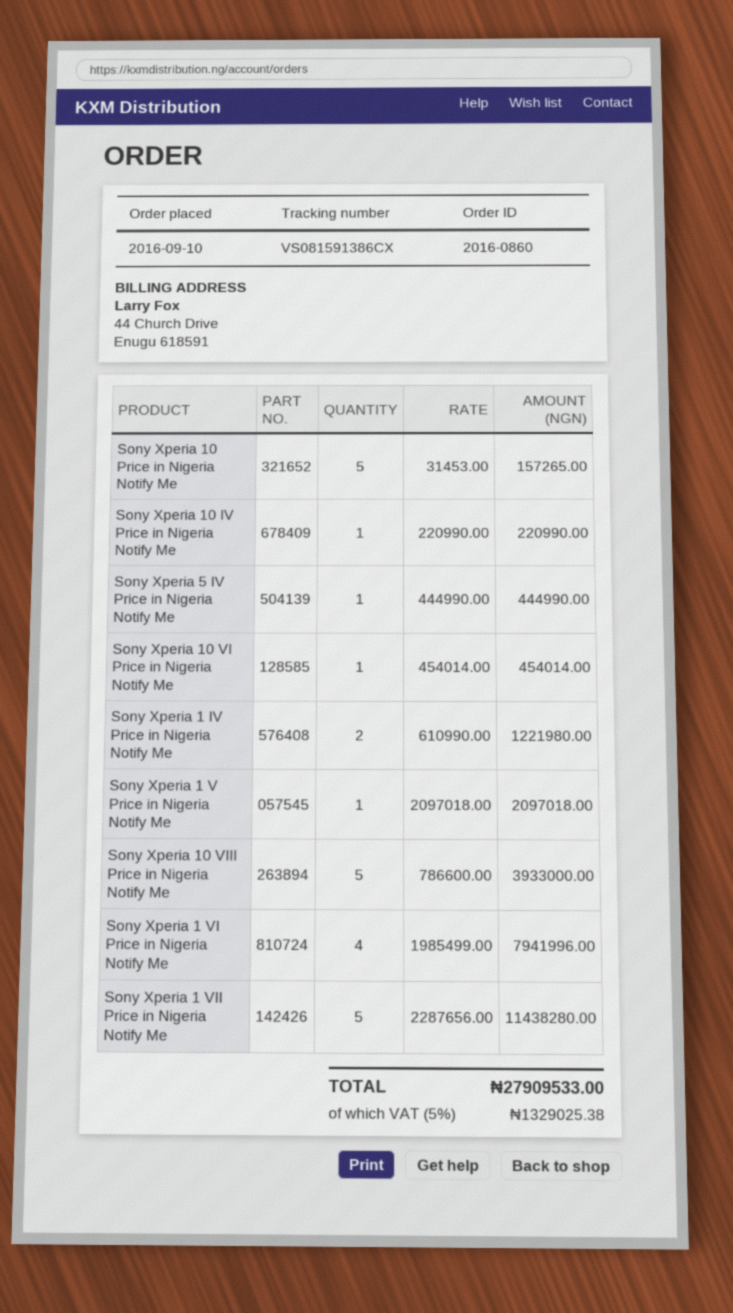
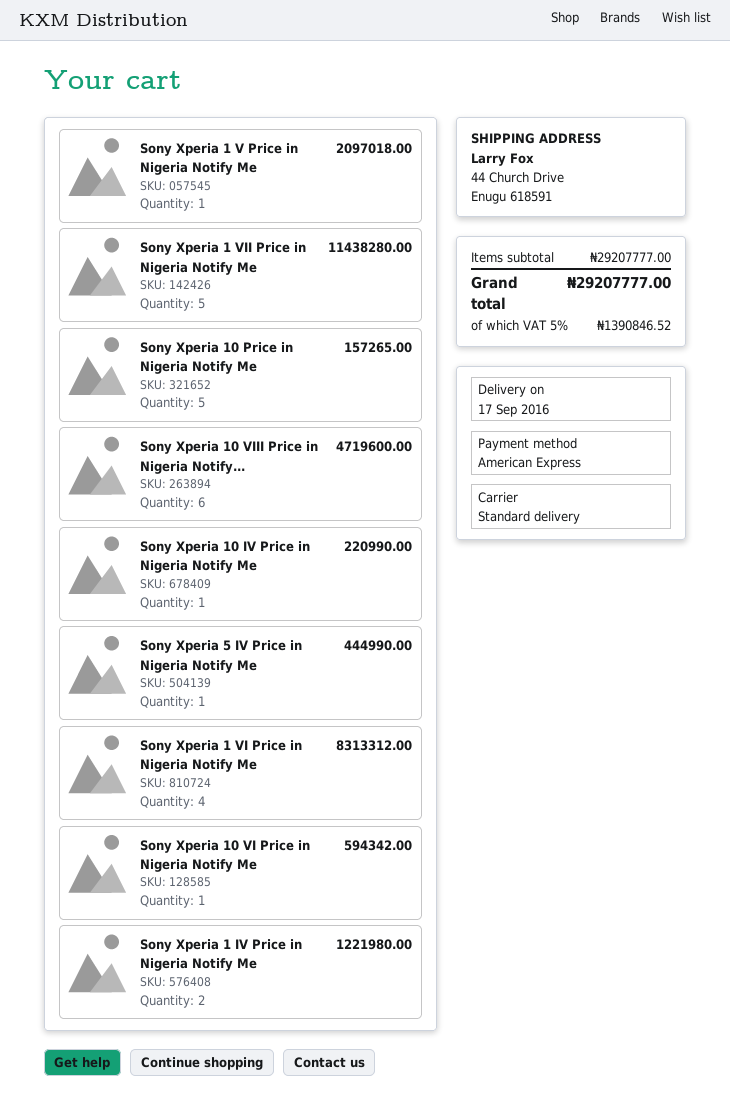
Sony Xperia 10 VI Price in Nigeria Notify Me: 1 for 454014.00 -> 1 for 594342.00
Sony Xperia 10 VIII Price in Nigeria Notify Me: 5 for 3933000.00 -> 6 for 4719600.00
Sony Xperia 1 VI Price in Nigeria Notify Me: 4 for 7941996.00 -> 4 for 8313312.00
tax: 5% = 1329025.38 -> 5% = 1390846.52
total: 27909533.00 -> 29207777.00

